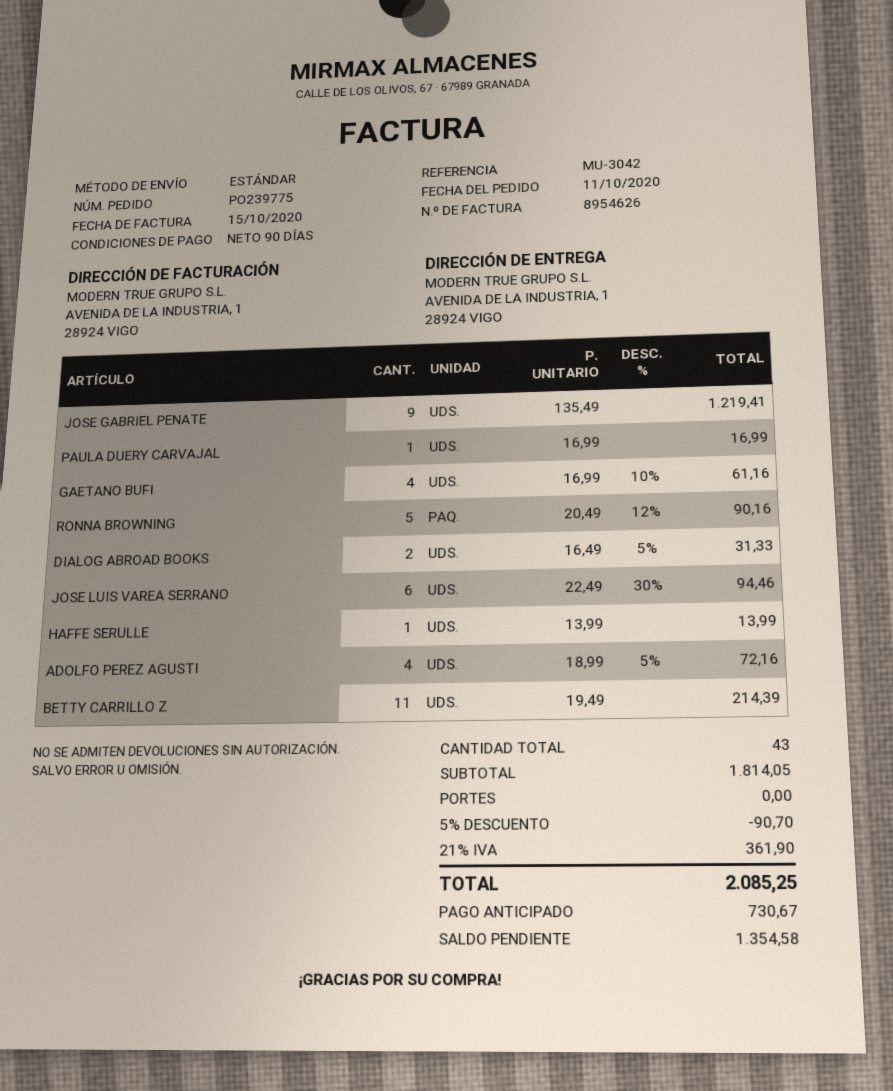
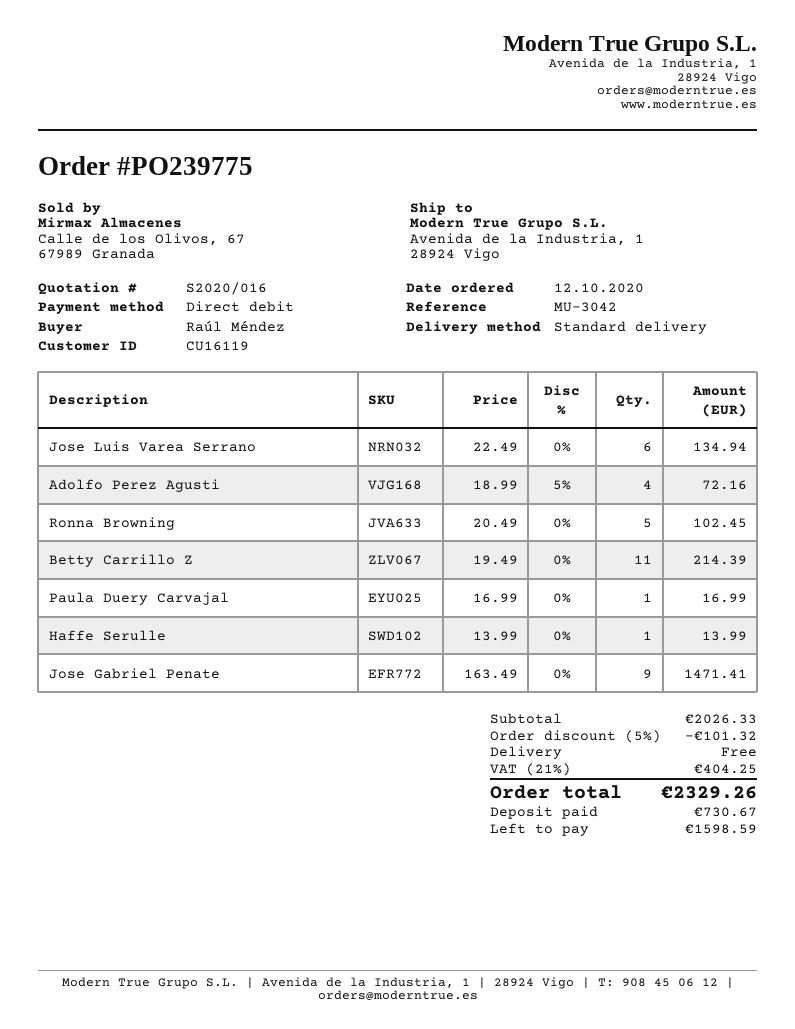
order date: 2020-10-11 -> 2020-10-12
JOSE GABRIEL PENATE: 9 x 135.49 = 1219.41 -> 9 x 163.49 = 1471.41
GAETANO BUFI: 4 x 16.99 - 10% = 61.16 -> none
RONNA BROWNING: 5 x 20.49 - 12% = 90.16 -> 5 x 20.49 = 102.45
DIALOG ABROAD BOOKS: 2 x 16.49 - 5% = 31.33 -> none
JOSE LUIS VAREA SERRANO: 6 x 22.49 - 30% = 94.46 -> 6 x 22.49 = 134.94
subtotal: 1814.05 -> 2026.33
discount: 5% = 90.70 -> 5% = 101.32
tax: 21% = 361.90 -> 21% = 404.25
total: 2085.25 -> 2329.26
balance: 1354.58 -> 1598.59

